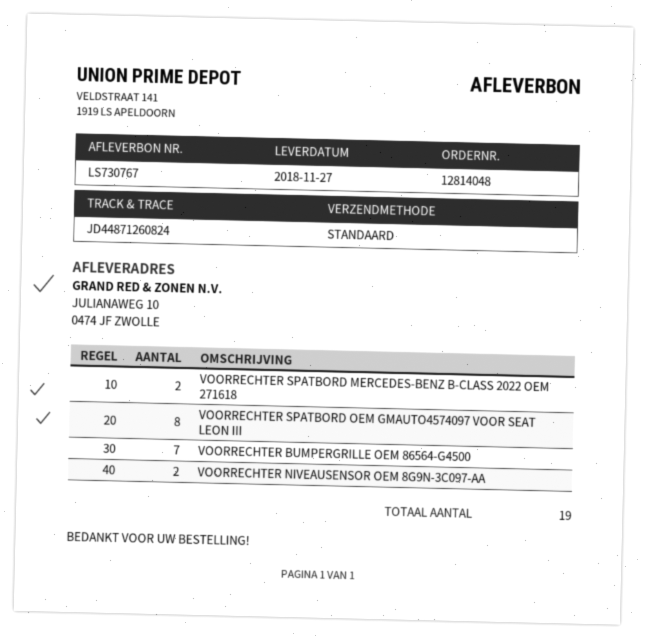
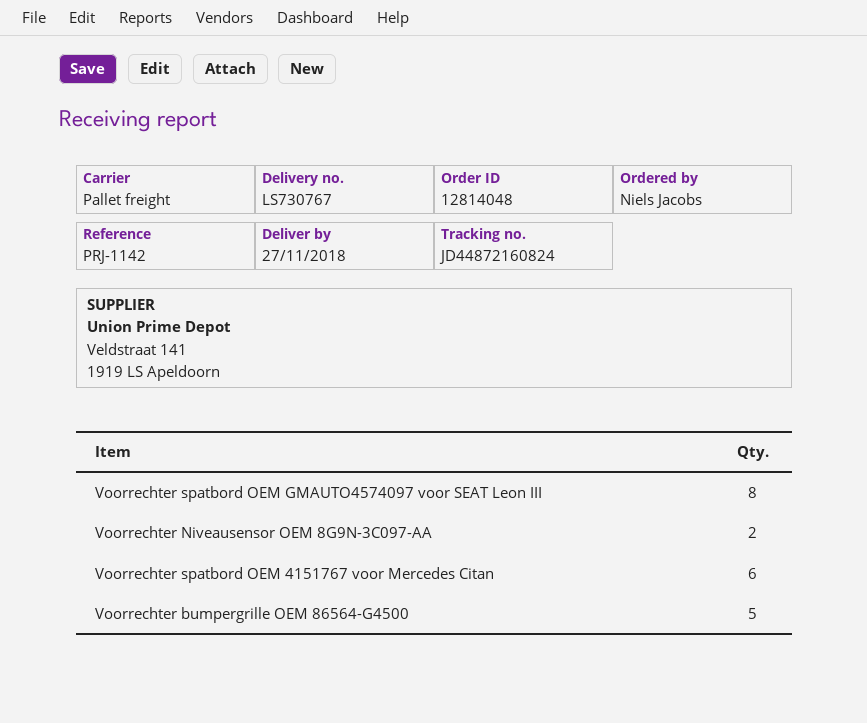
shipping method: standard -> pallet freight
tracking number: JD44871260824 -> JD44872160824
VOORRECHTER SPATBORD MERCEDES-BENZ B-CLASS 2022 OEM 271618: 2 -> none
VOORRECHTER BUMPERGRILLE OEM 86564-G4500: 7 -> 5
Voorrechter spatbord OEM 4151767 voor Mercedes Citan: none -> 6

